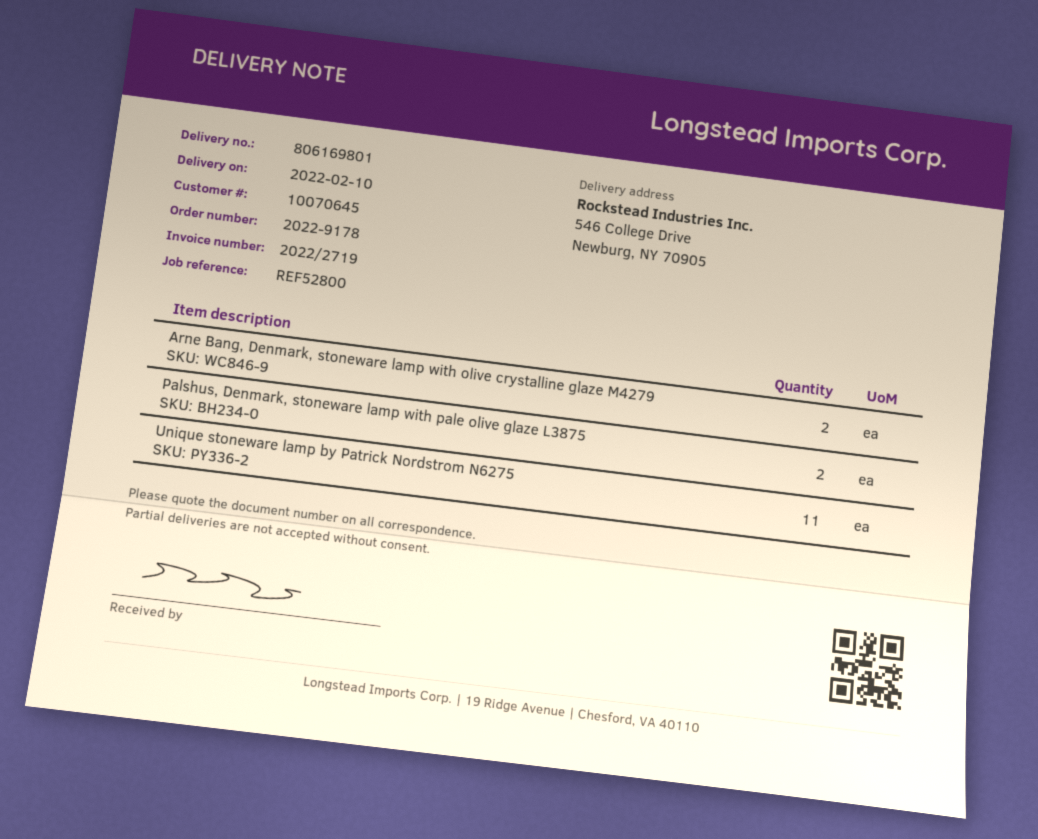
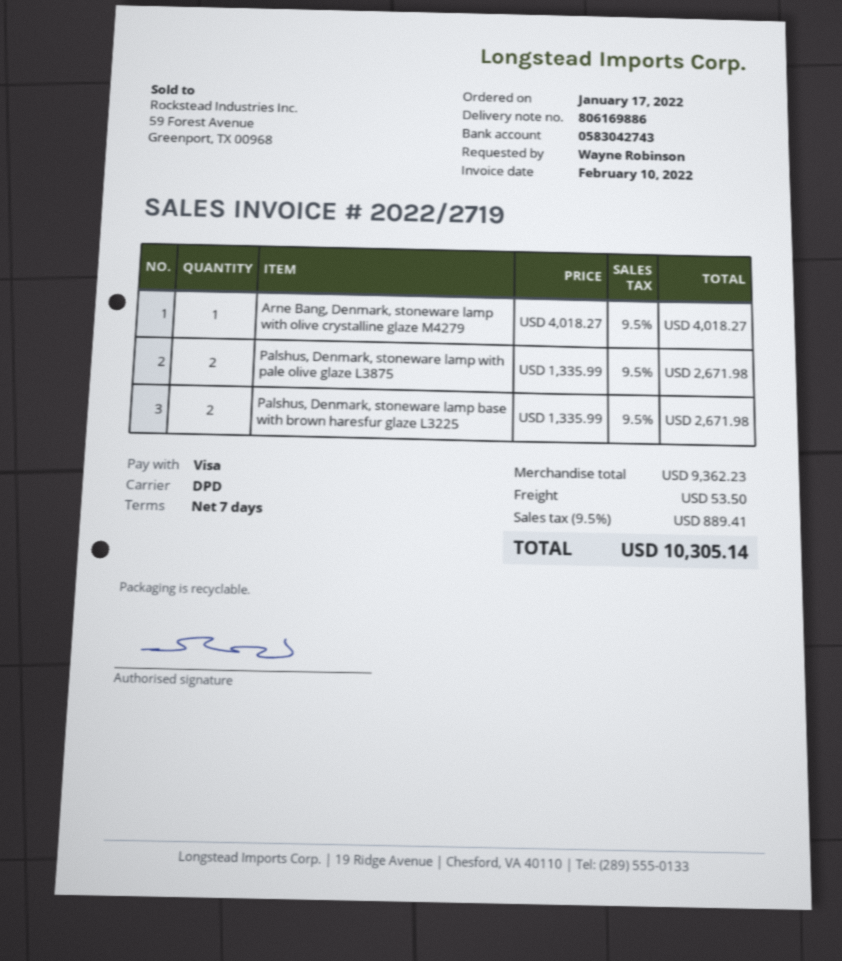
delivery note number: 806169801 -> 806169886
Arne Bang, Denmark, stoneware lamp with olive crystalline glaze M4279: 2 -> 1
Unique stoneware lamp by Patrick Nordstrom N6275: 11 -> none
Palshus, Denmark, stoneware lamp base with brown haresfur glaze L3225: none -> 2

